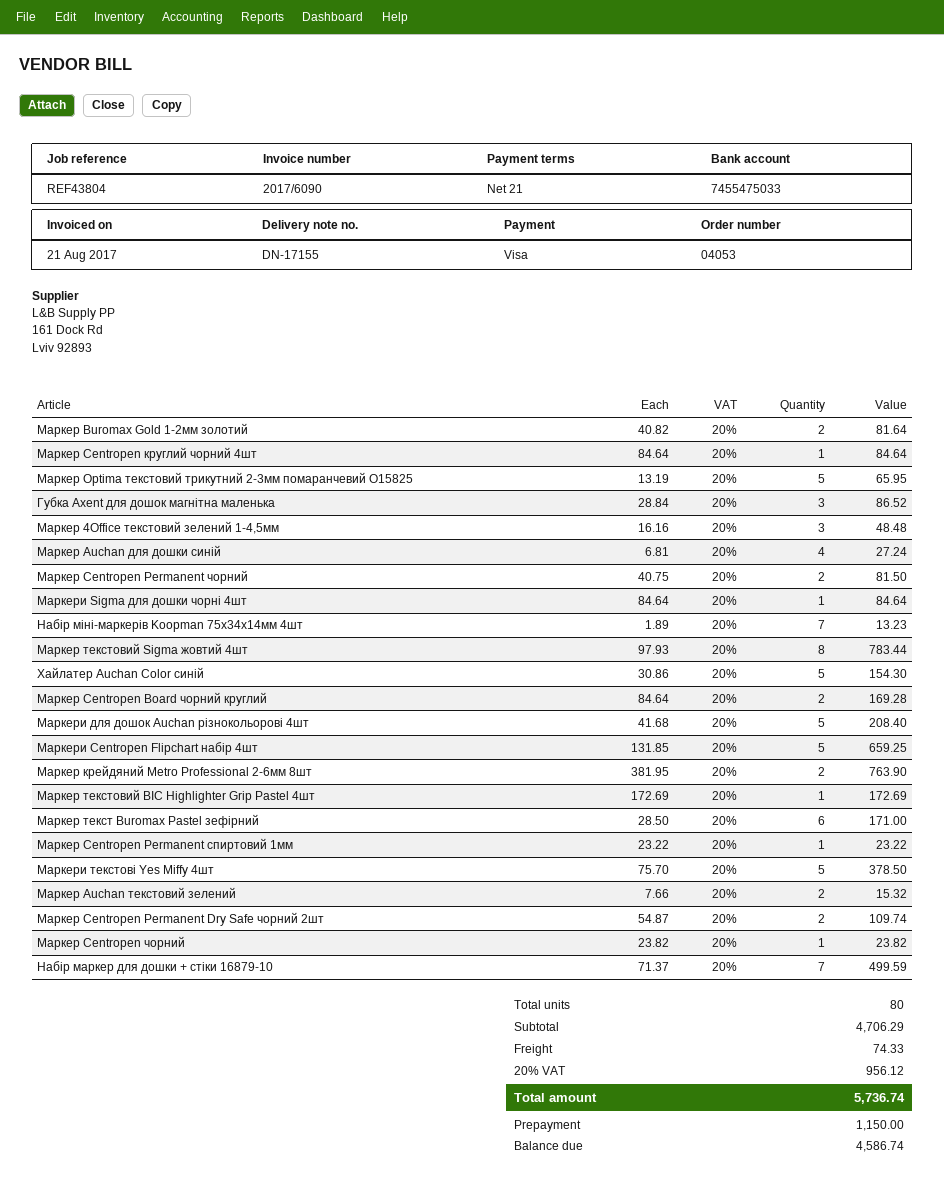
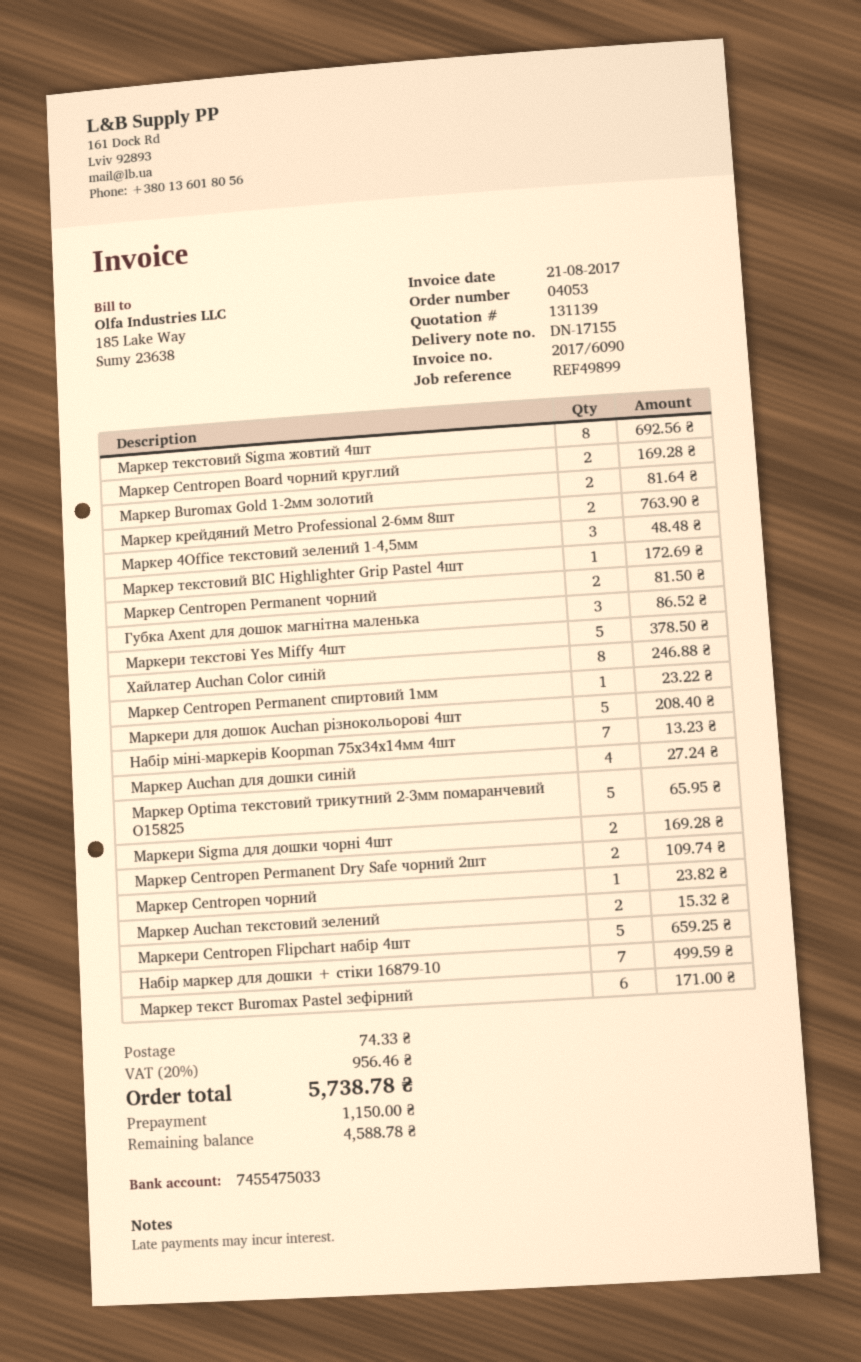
reference: REF43804 -> REF49899
Маркер Centropen круглий чорний 4шт: 1 for 84.64 -> none
Маркери Sigma для дошки чорні 4шт: 1 for 84.64 -> 2 for 169.28
Маркер текстовий Sigma жовтий 4шт: 8 for 783.44 -> 8 for 692.56
Хайлатер Auchan Color синій: 5 for 154.30 -> 8 for 246.88
tax: 20% = 956.12 -> 20% = 956.46
total: 5736.74 -> 5738.78
balance: 4586.74 -> 4588.78

